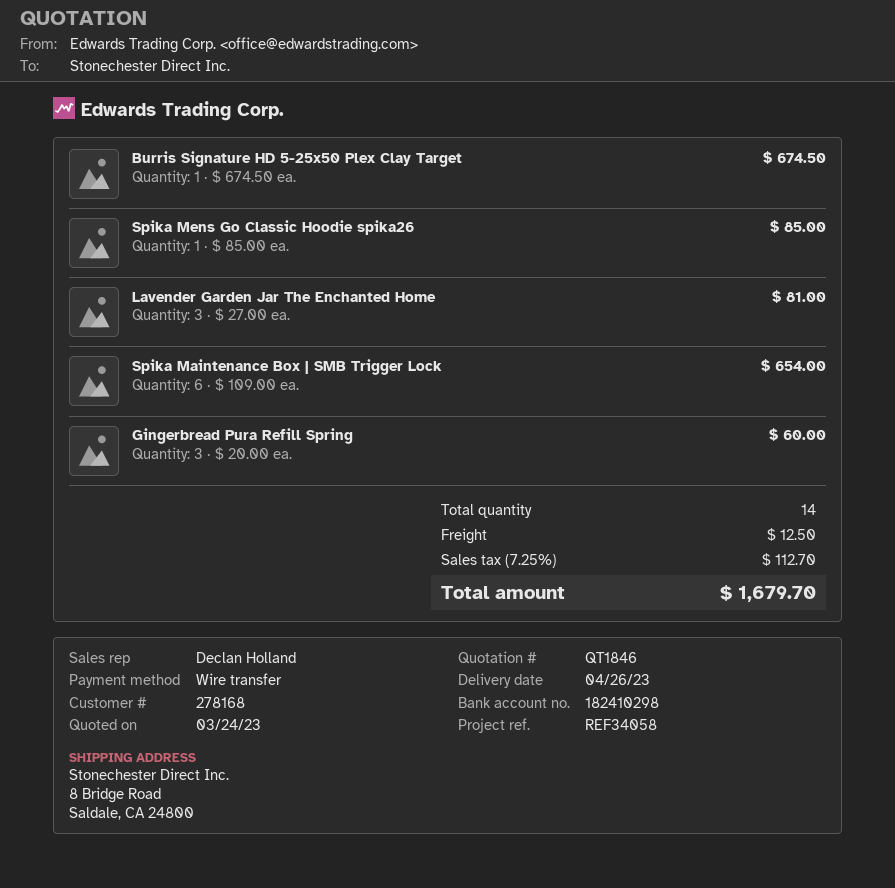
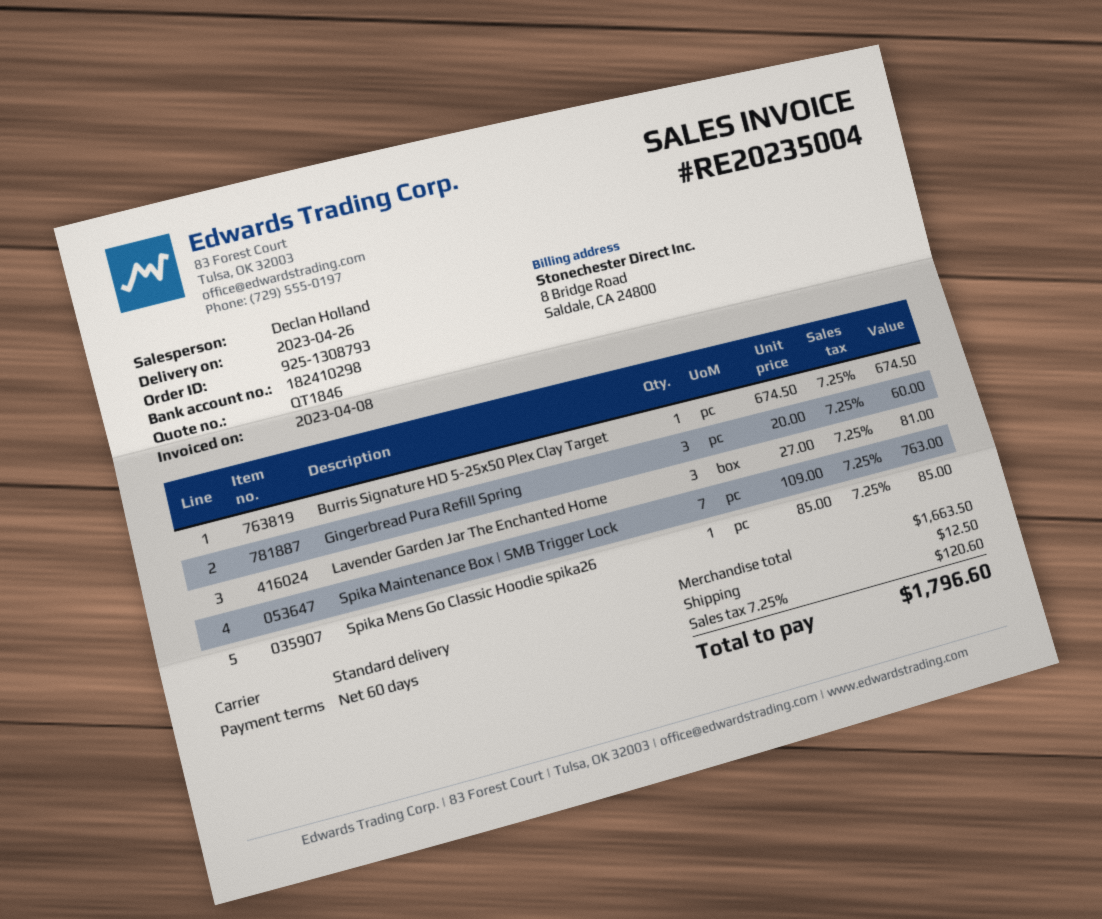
Spika Maintenance Box | SMB Trigger Lock: 6 x 109.00 = 654.00 -> 7 x 109.00 = 763.00
tax: 7.25% = 112.70 -> 7.25% = 120.60
total: 1679.70 -> 1796.60

